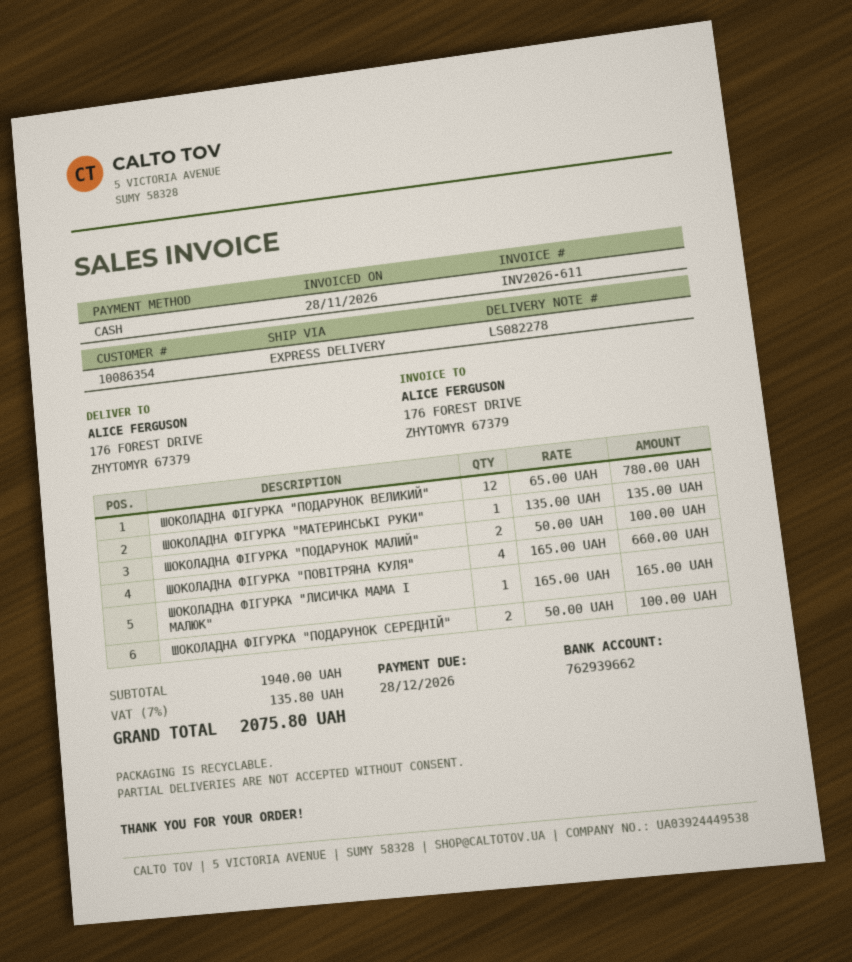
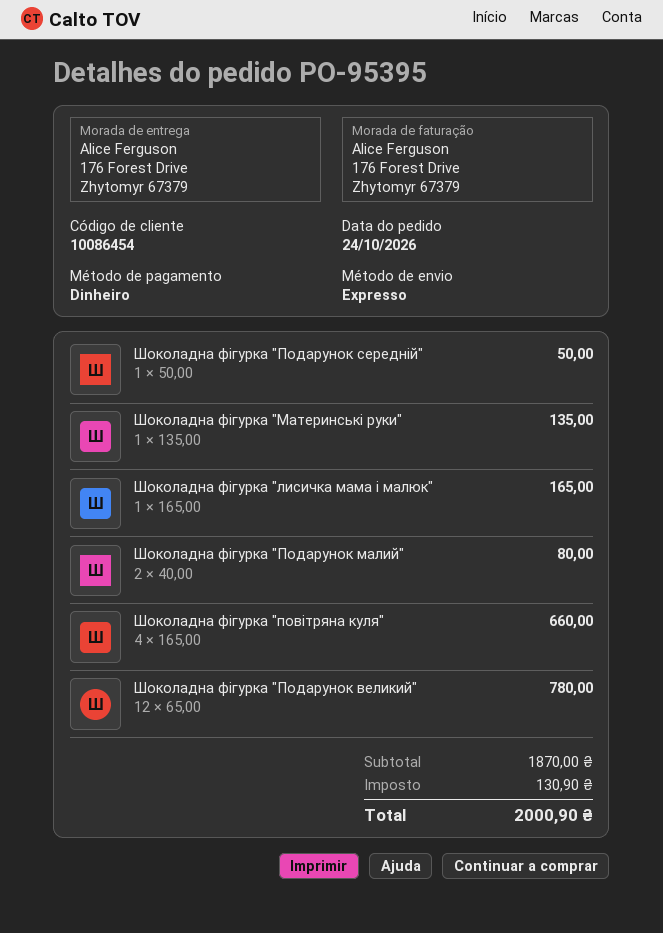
customer number: 10086354 -> 10086454
ШОКОЛАДНА ФІГУРКА "ПОДАРУНОК МАЛИЙ": 2 x 50.00 = 100.00 -> 2 x 40.00 = 80.00
ШОКОЛАДНА ФІГУРКА "ПОДАРУНОК СЕРЕДНІЙ": 2 x 50.00 = 100.00 -> 1 x 50.00 = 50.00
subtotal: 1940.00 -> 1870.00
tax: 135.80 -> 130.90
total: 2075.80 -> 2000.90

